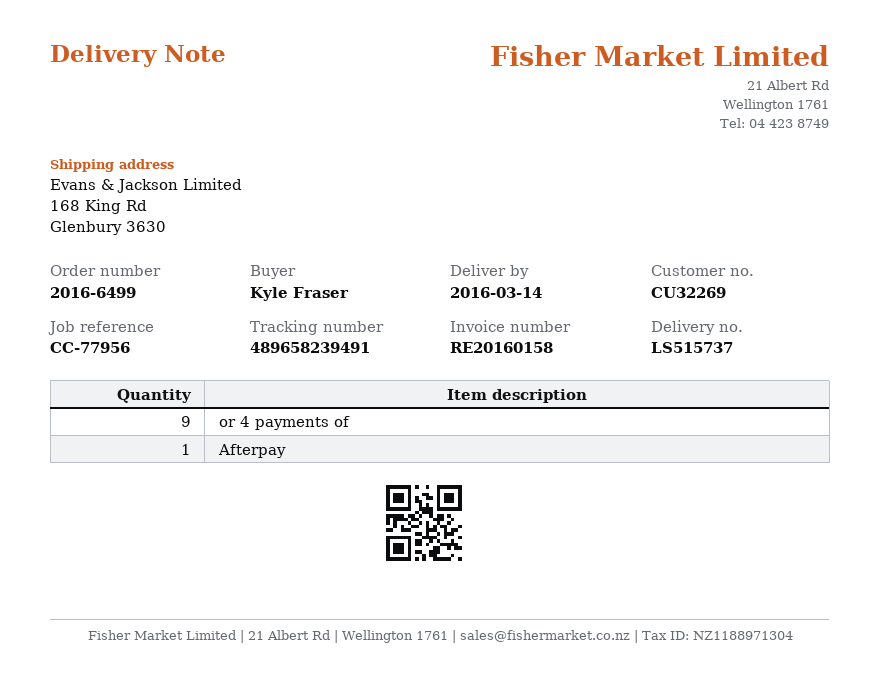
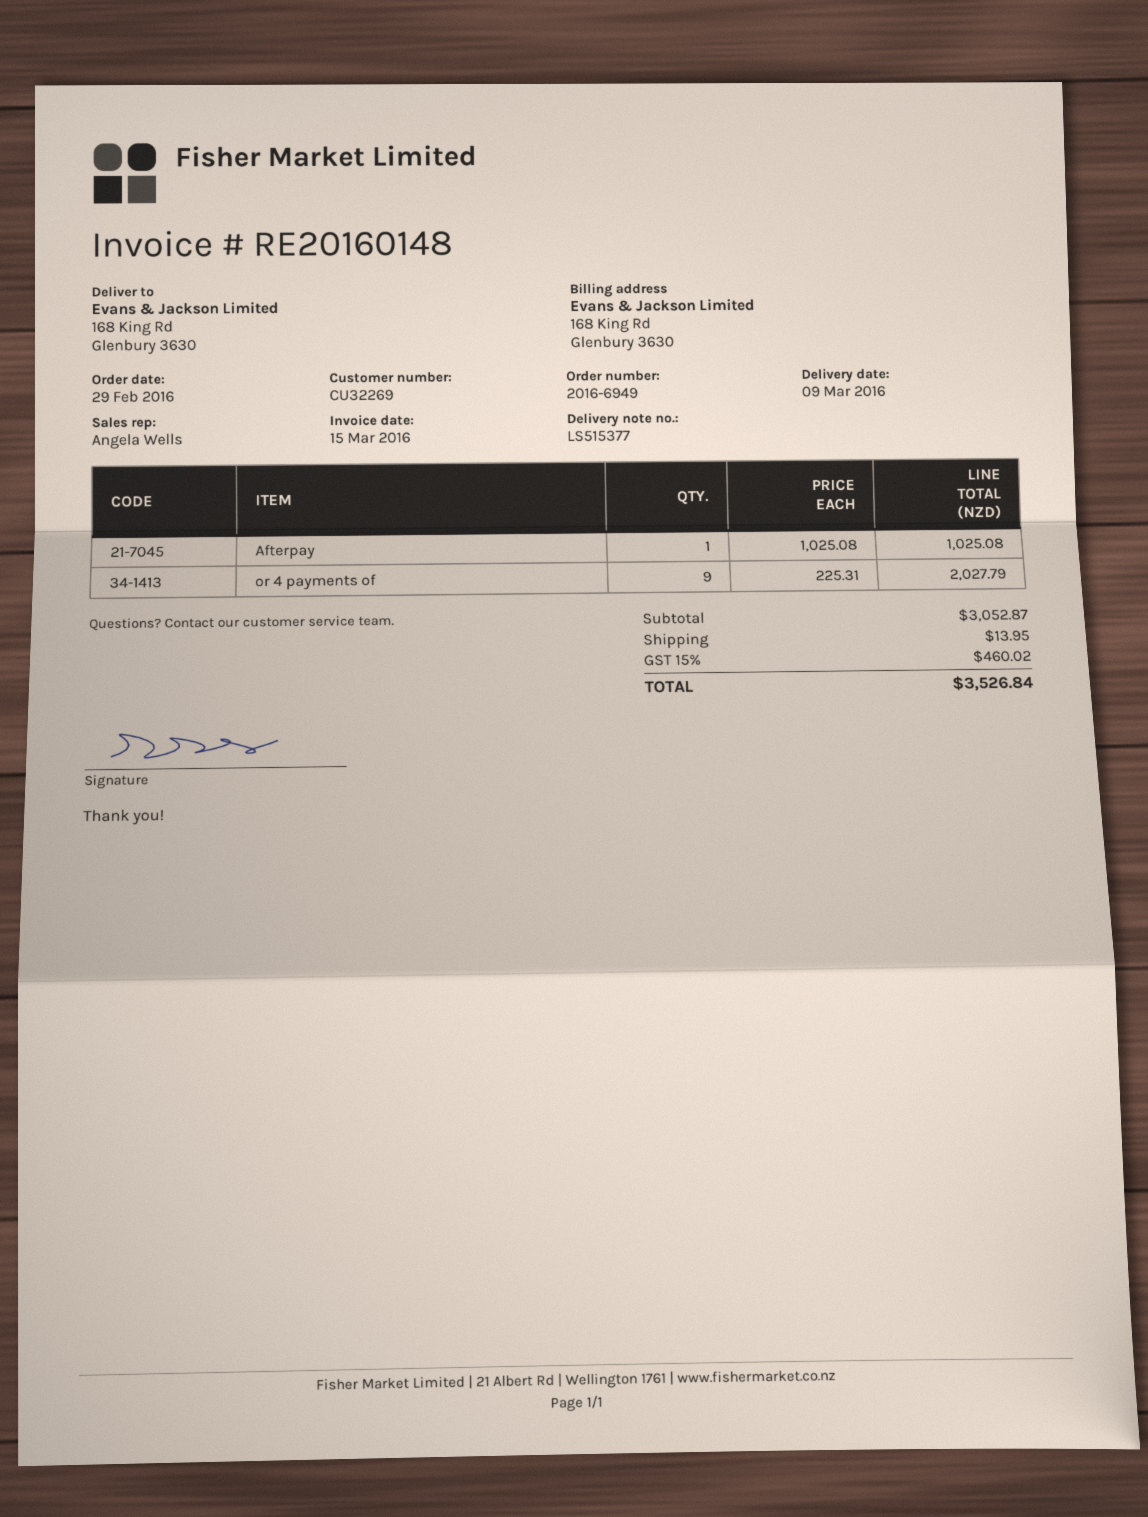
order number: 2016-6499 -> 2016-6949
delivery note number: LS515737 -> LS515377
delivery date: 2016-03-14 -> 2016-03-09
invoice number: RE20160158 -> RE20160148

